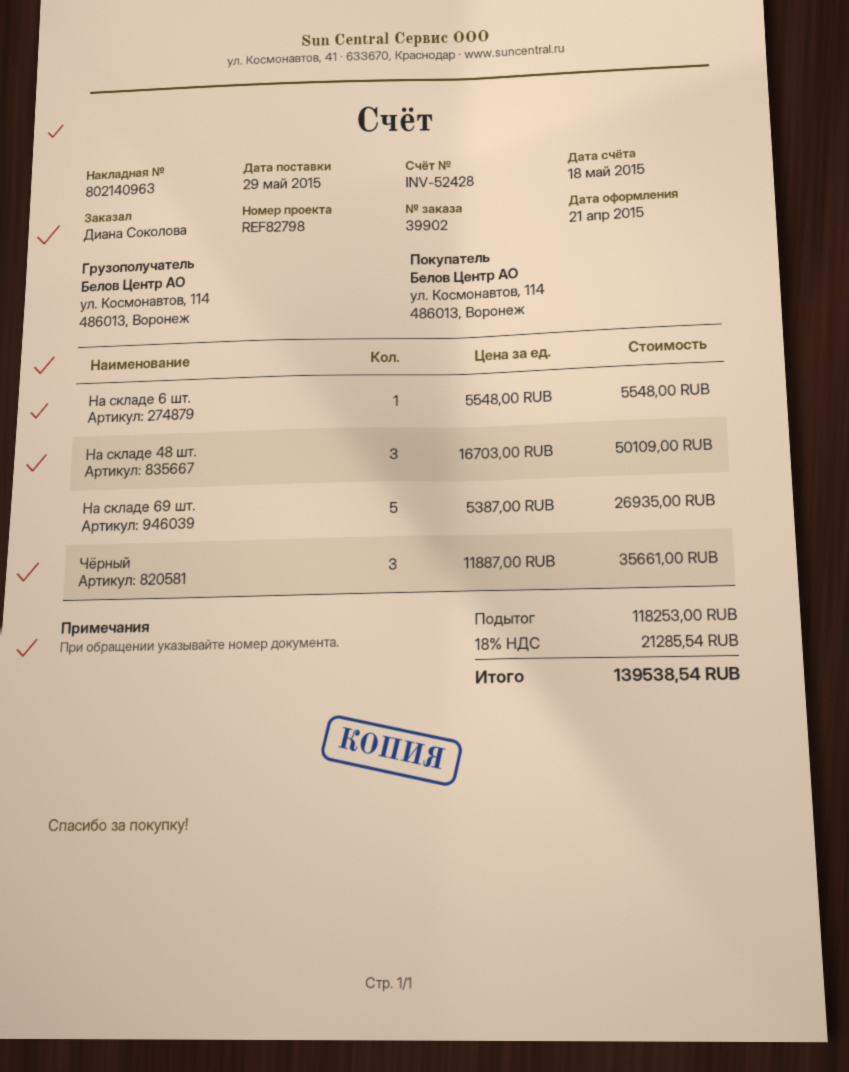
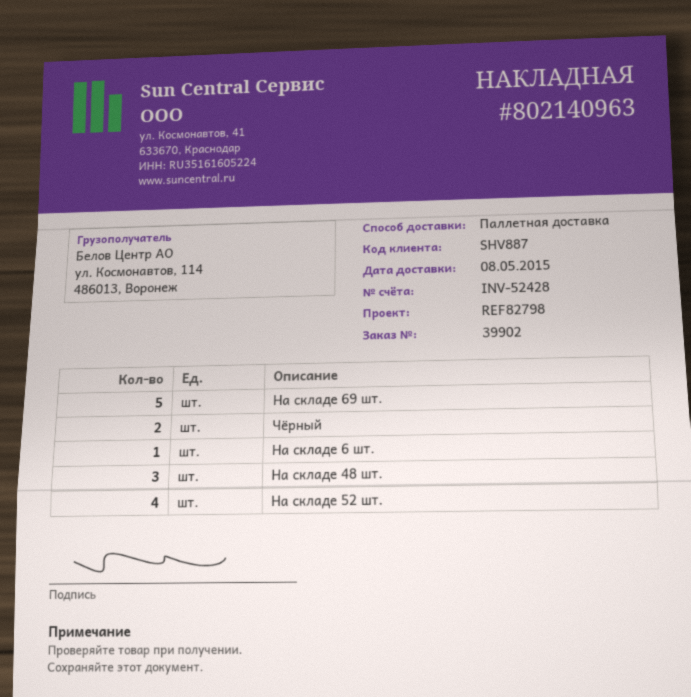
delivery date: 2015-05-29 -> 2015-05-08
Чёрный: 3 -> 2
На складе 52 шт.: none -> 4

